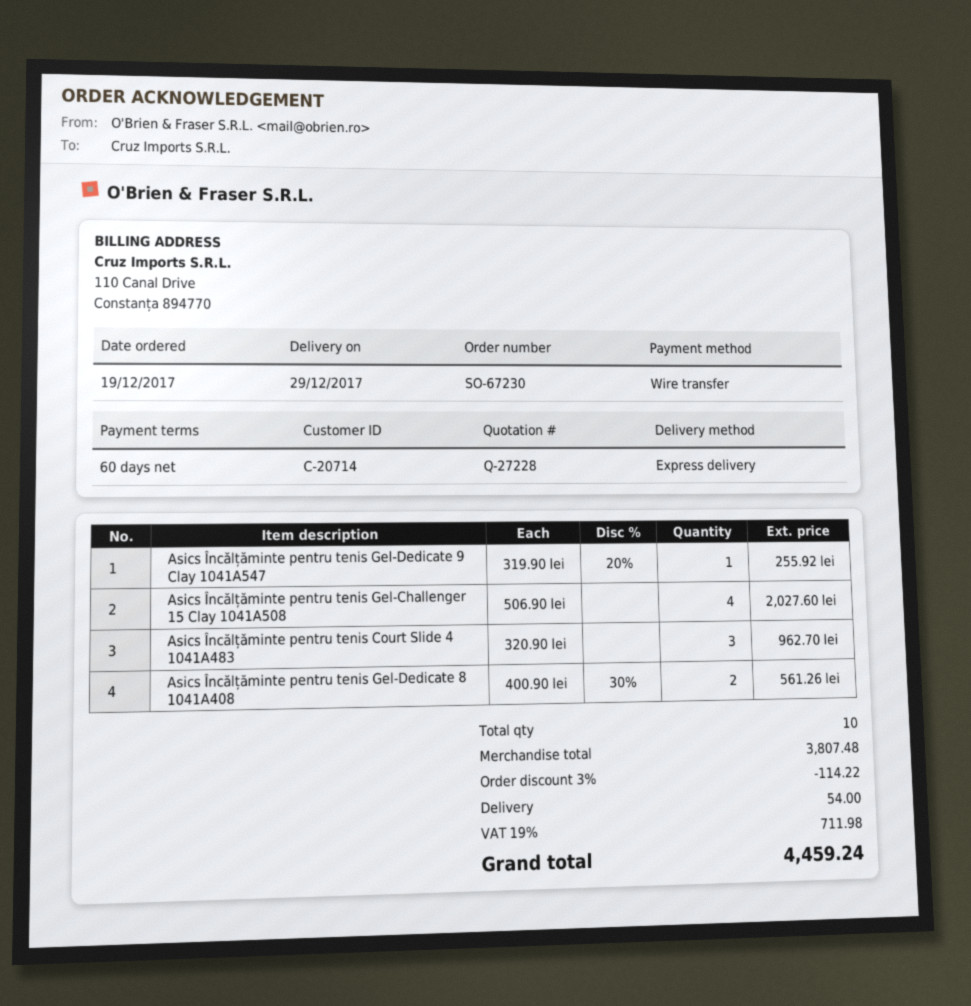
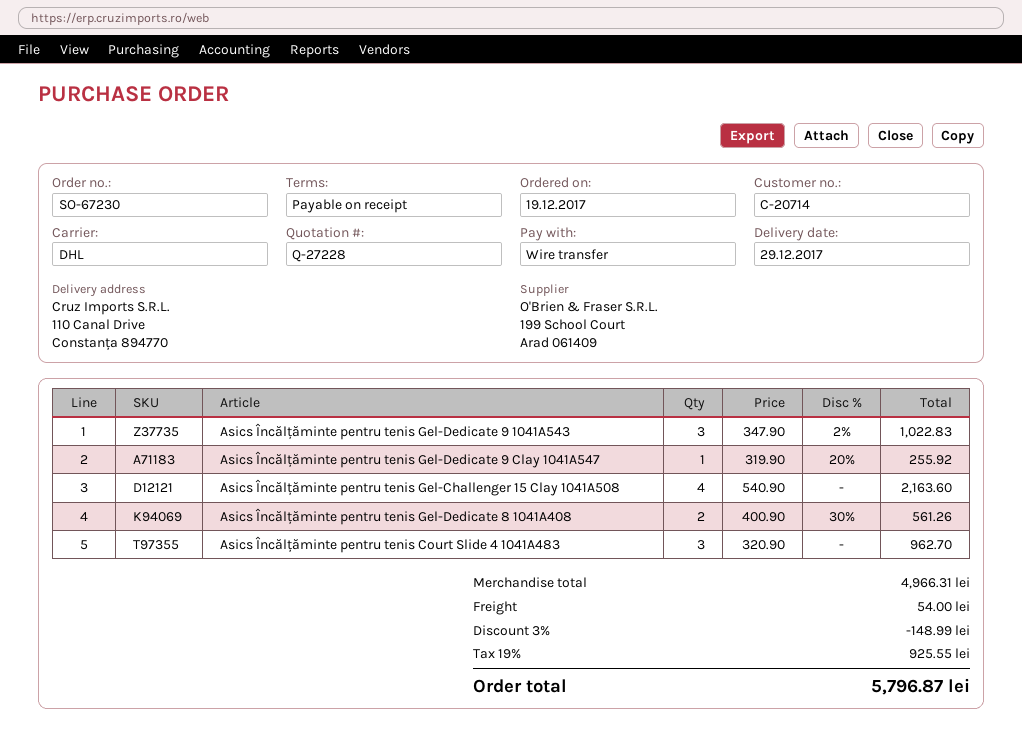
payment terms: 60 days -> on receipt
shipping method: express -> DHL
Asics Încălțăminte pentru tenis Gel-Challenger 15 Clay 1041A508: 4 x 506.90 = 2027.60 -> 4 x 540.90 = 2163.60
Asics Încălțăminte pentru tenis Gel-Dedicate 9 1041A543: none -> 3 x 347.90 - 2% = 1022.83
subtotal: 3807.48 -> 4966.31
discount: 3% = 114.22 -> 3% = 148.99
tax: 19% = 711.98 -> 19% = 925.55
total: 4459.24 -> 5796.87

